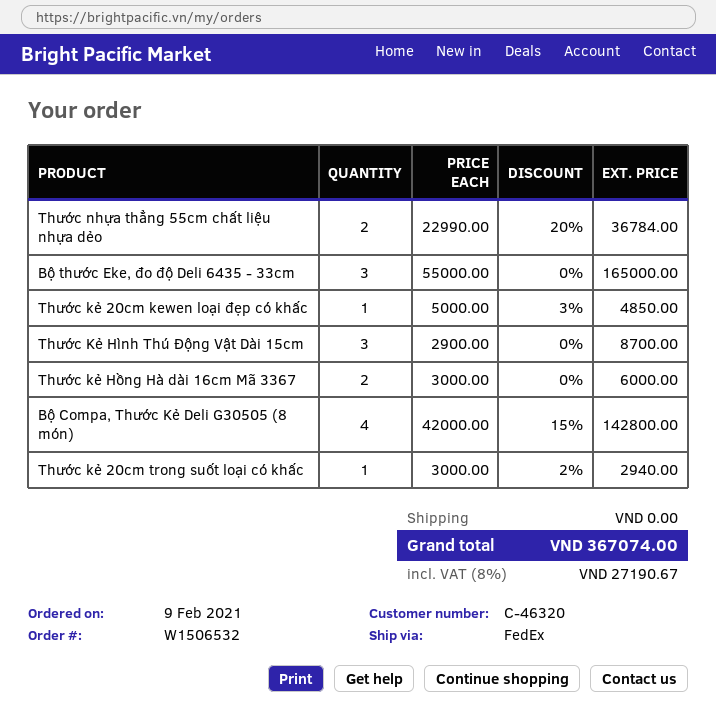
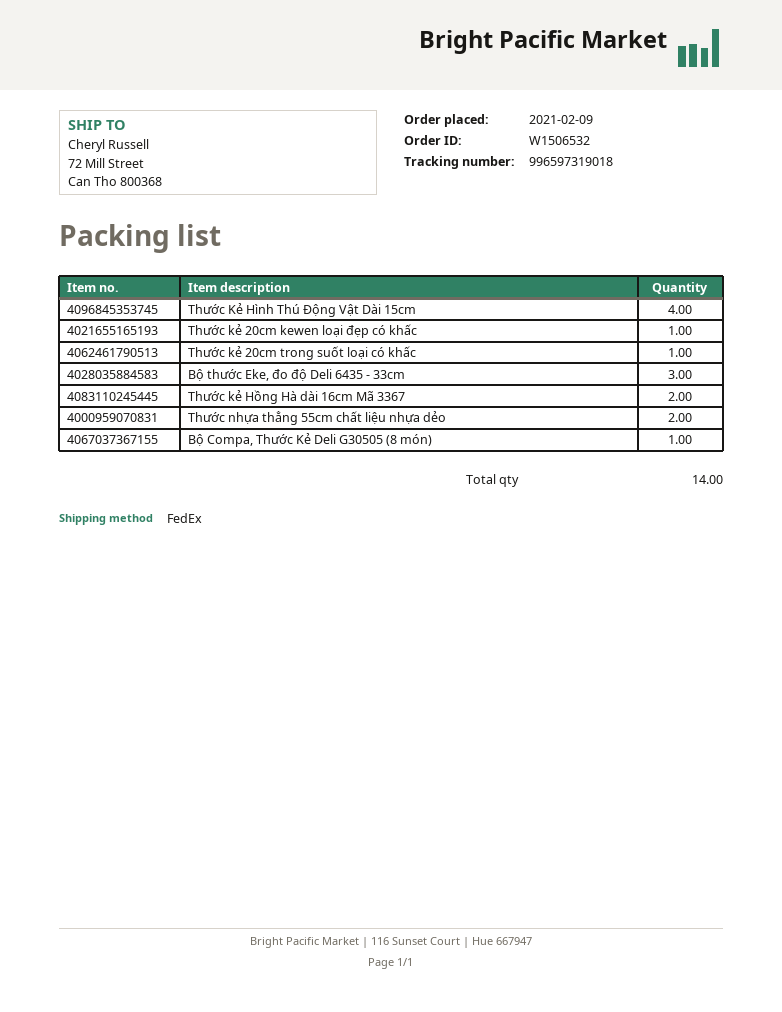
Thước Kẻ Hình Thú Động Vật Dài 15cm: 3 -> 4
Bộ Compa, Thước Kẻ Deli G30505 (8 món): 4 -> 1

